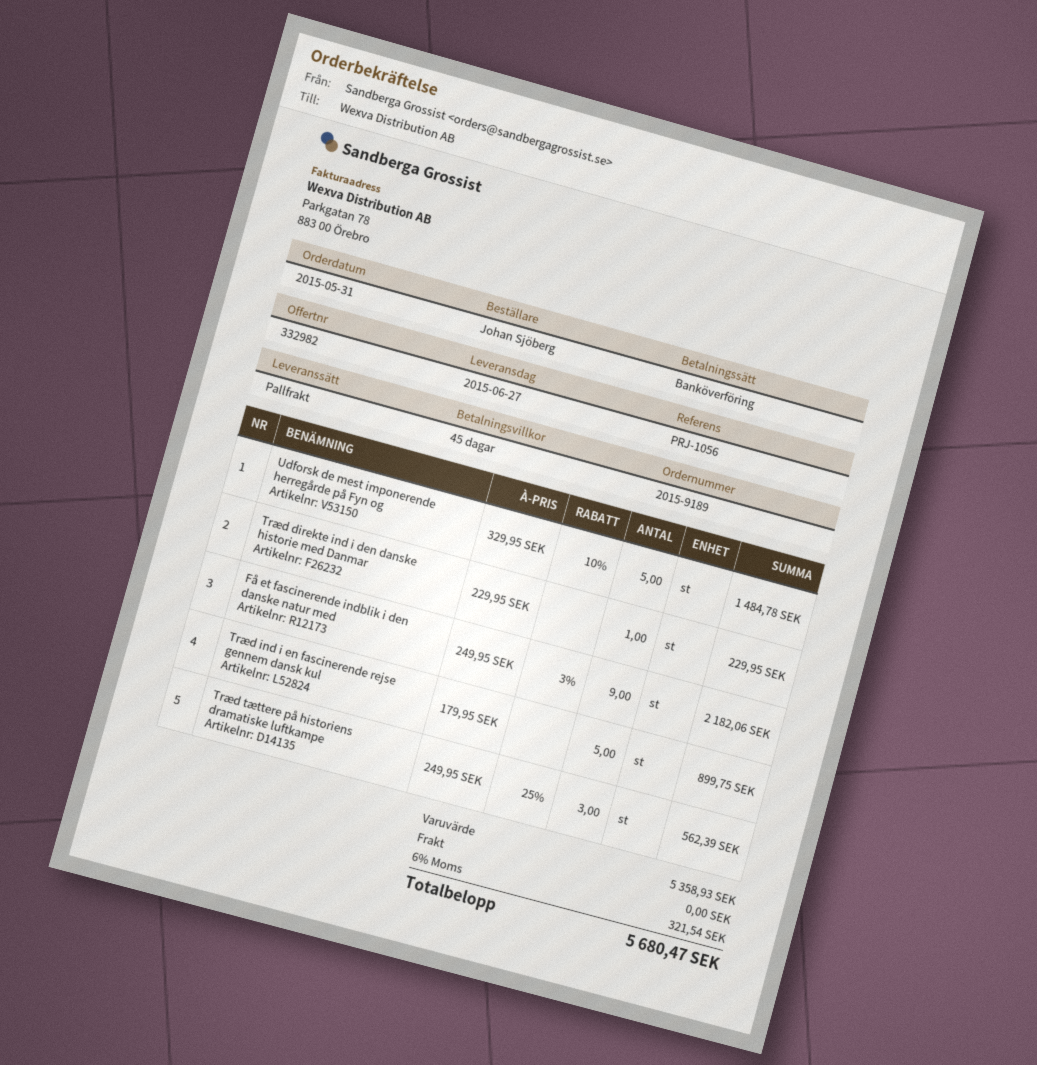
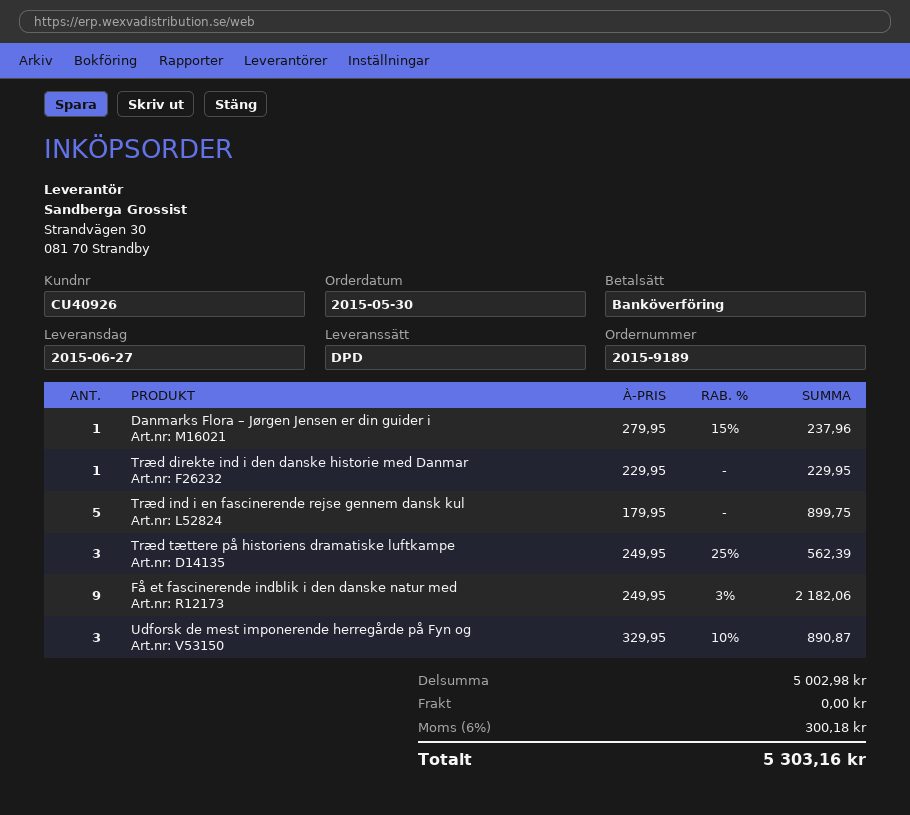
order date: 2015-05-31 -> 2015-05-30
shipping method: pallet freight -> DPD
Udforsk de mest imponerende herregårde på Fyn og: 5 x 329.95 - 10% = 1484.78 -> 3 x 329.95 - 10% = 890.87
Danmarks Flora – Jørgen Jensen er din guider i: none -> 1 x 279.95 - 15% = 237.96
subtotal: 5358.93 -> 5002.98
tax: 6% = 321.54 -> 6% = 300.18
total: 5680.47 -> 5303.16

